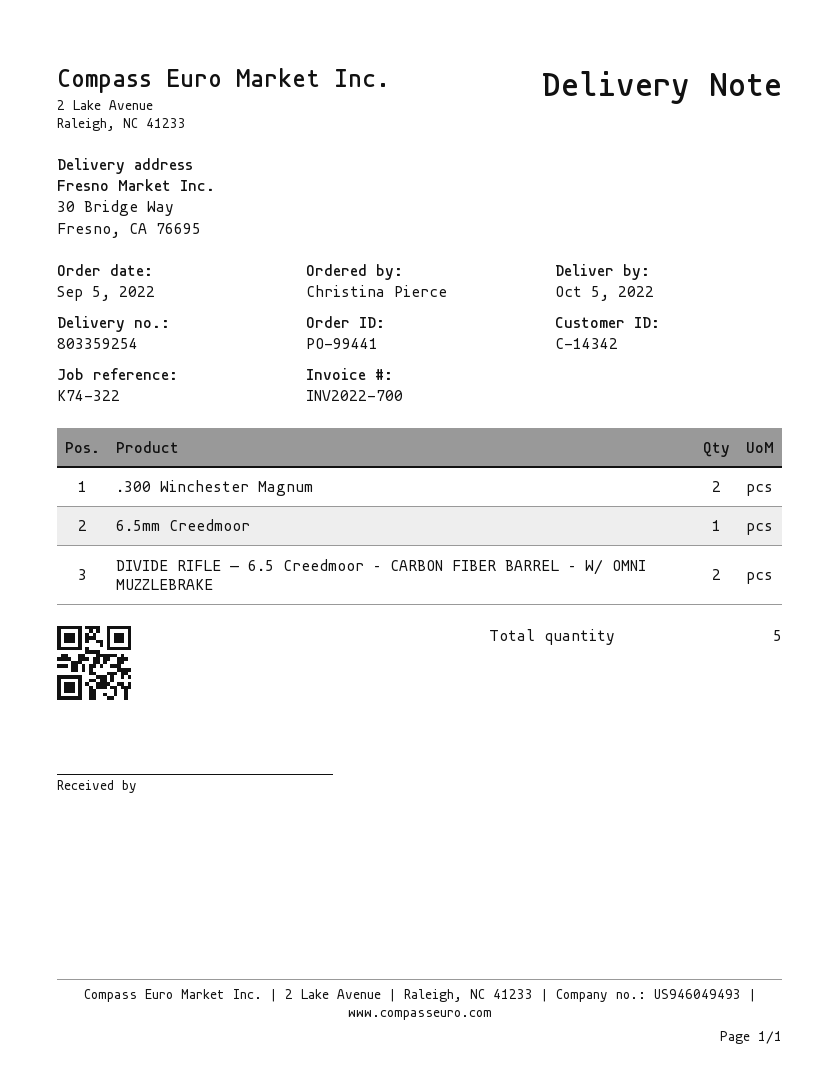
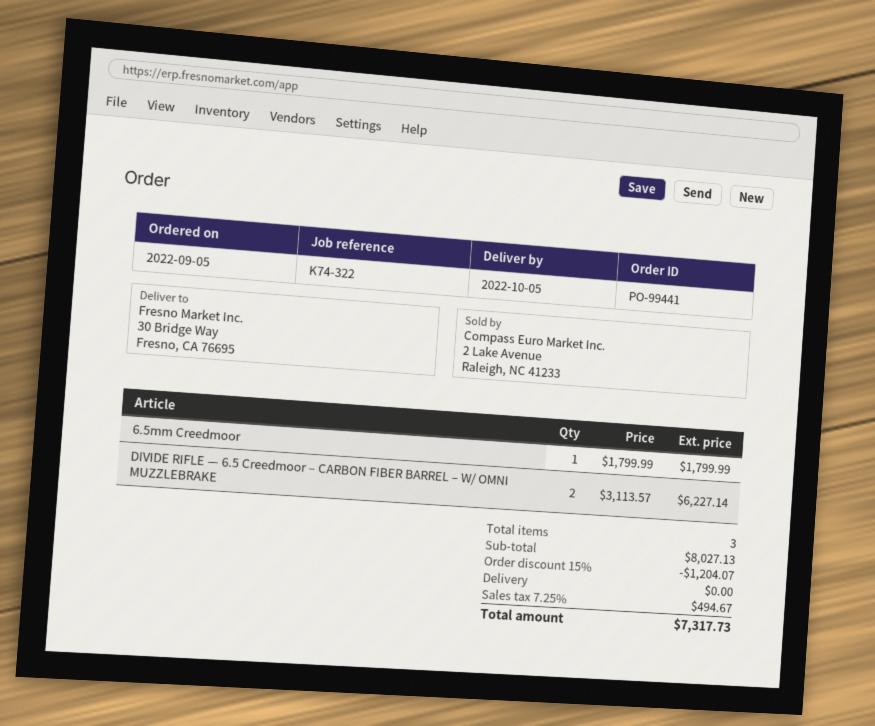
.300 Winchester Magnum: 2 -> none
total quantity: 5 -> 3

